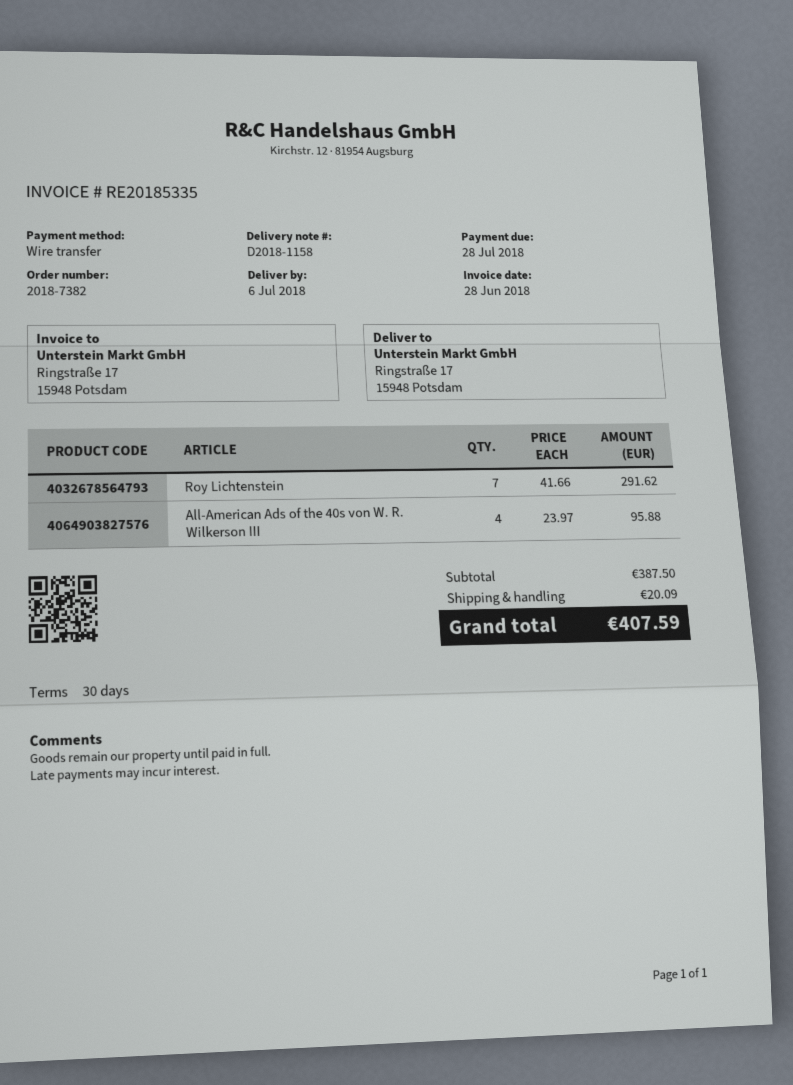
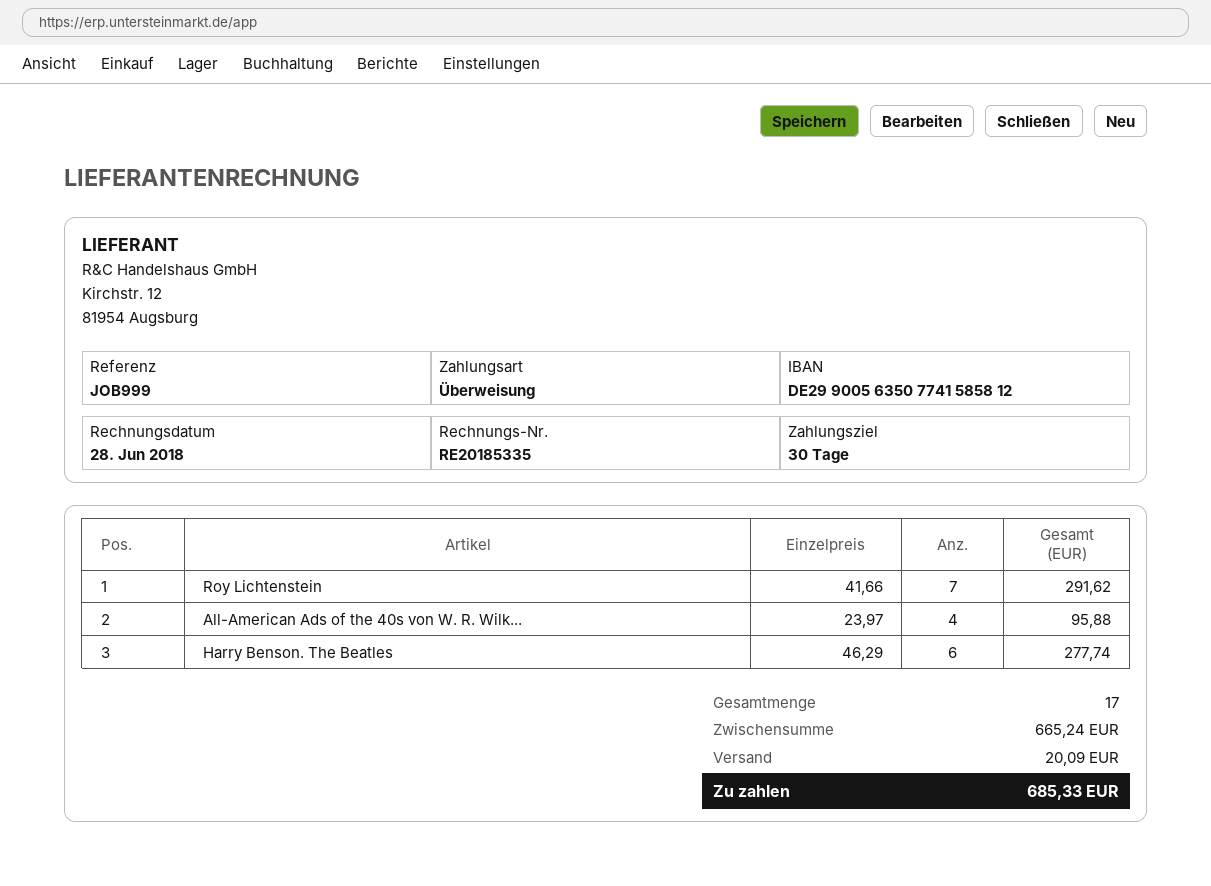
Harry Benson. The Beatles: none -> 6 x 46.29 = 277.74
subtotal: 387.50 -> 665.24
total: 407.59 -> 685.33

